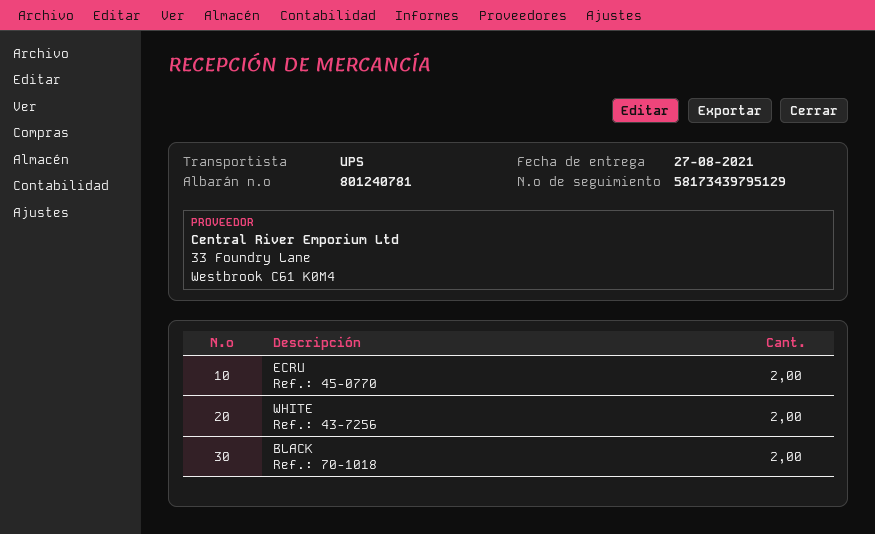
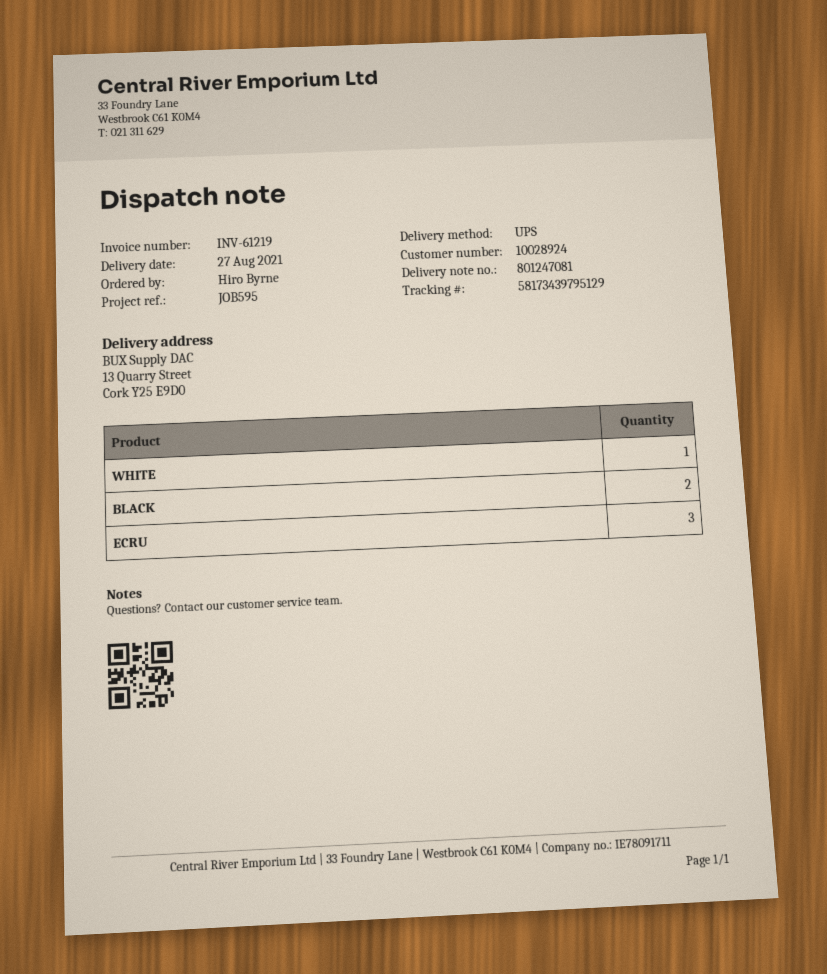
delivery note number: 801240781 -> 801247081
ECRU: 2 -> 3
WHITE: 2 -> 1

